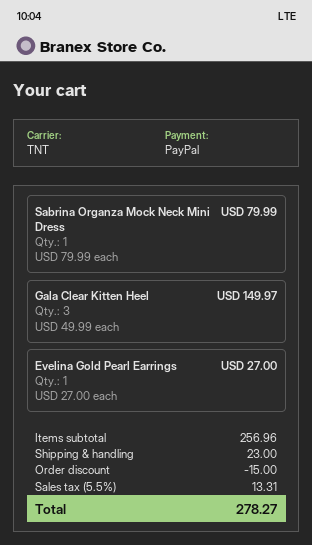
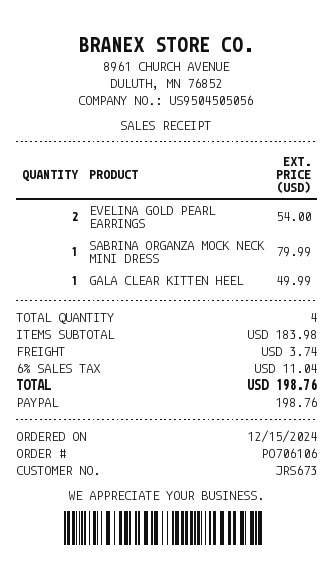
Gala Clear Kitten Heel: 3 for 149.97 -> 1 for 49.99
Evelina Gold Pearl Earrings: 1 for 27.00 -> 2 for 54.00
subtotal: 256.96 -> 183.98
discount: 15.00 -> none
shipping: 23.00 -> 3.74
tax: 5.5% = 13.31 -> 6% = 11.04
total: 278.27 -> 198.76

